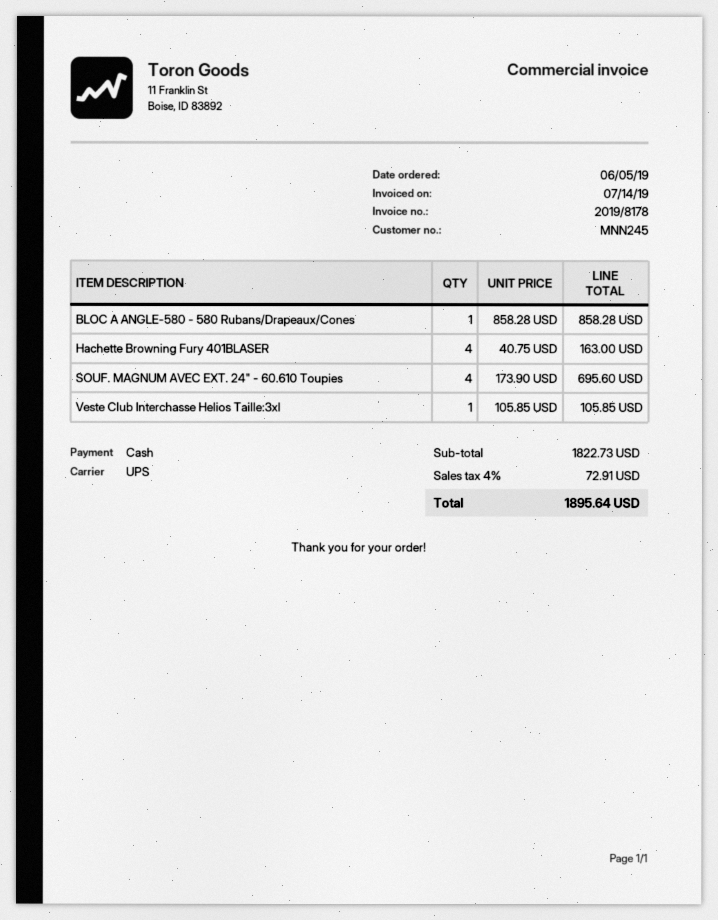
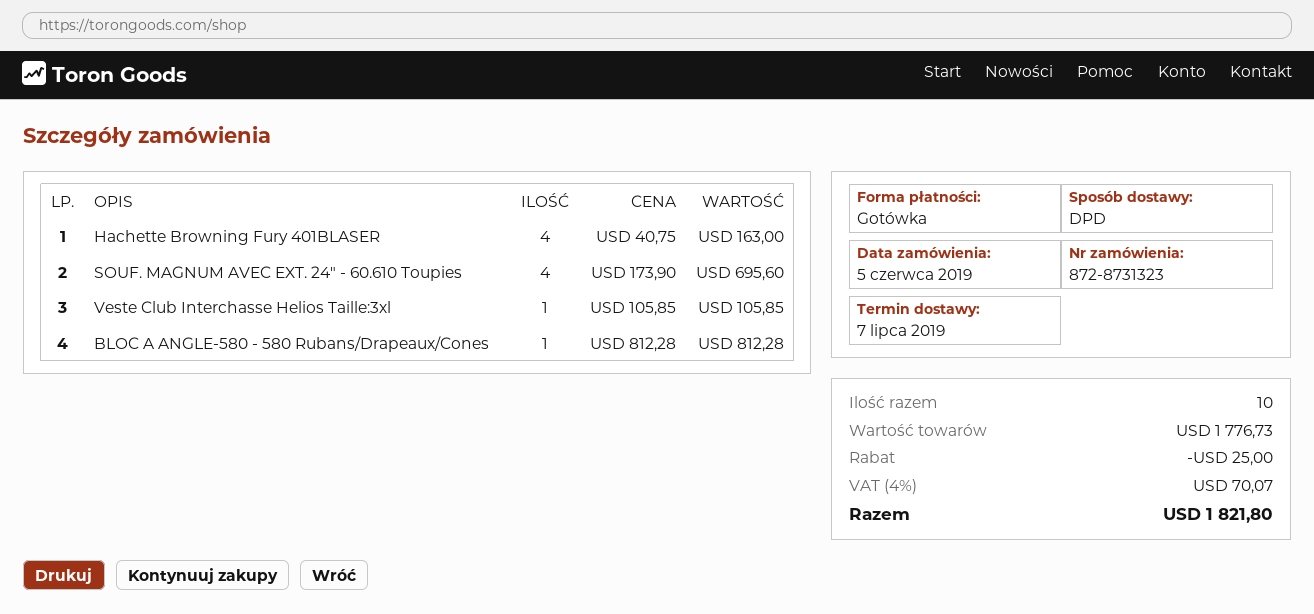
shipping method: UPS -> DPD
BLOC A ANGLE-580 - 580 Rubans/Drapeaux/Cones: 1 x 858.28 = 858.28 -> 1 x 812.28 = 812.28
subtotal: 1822.73 -> 1776.73
discount: none -> 25.00
tax: 4% = 72.91 -> 4% = 70.07
total: 1895.64 -> 1821.80

